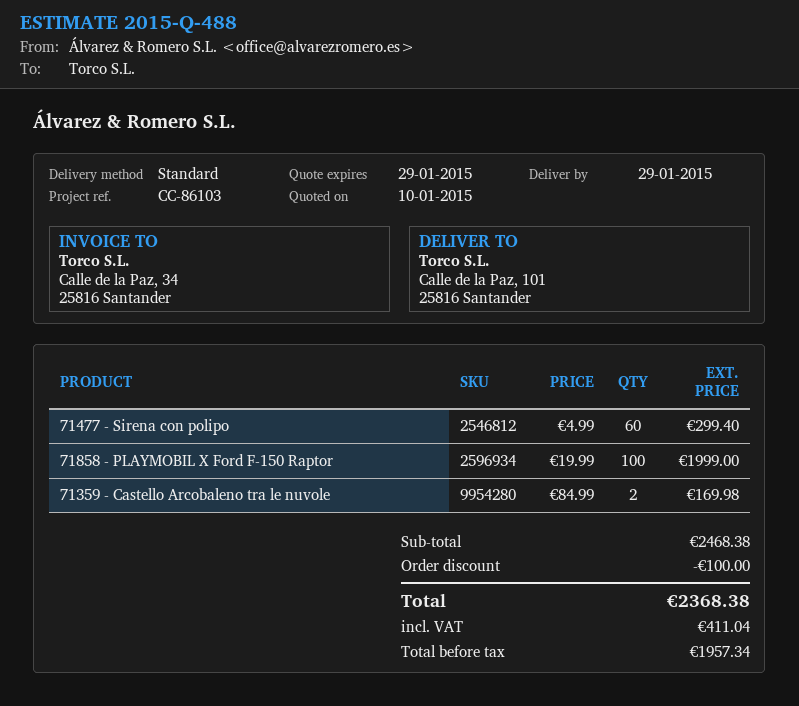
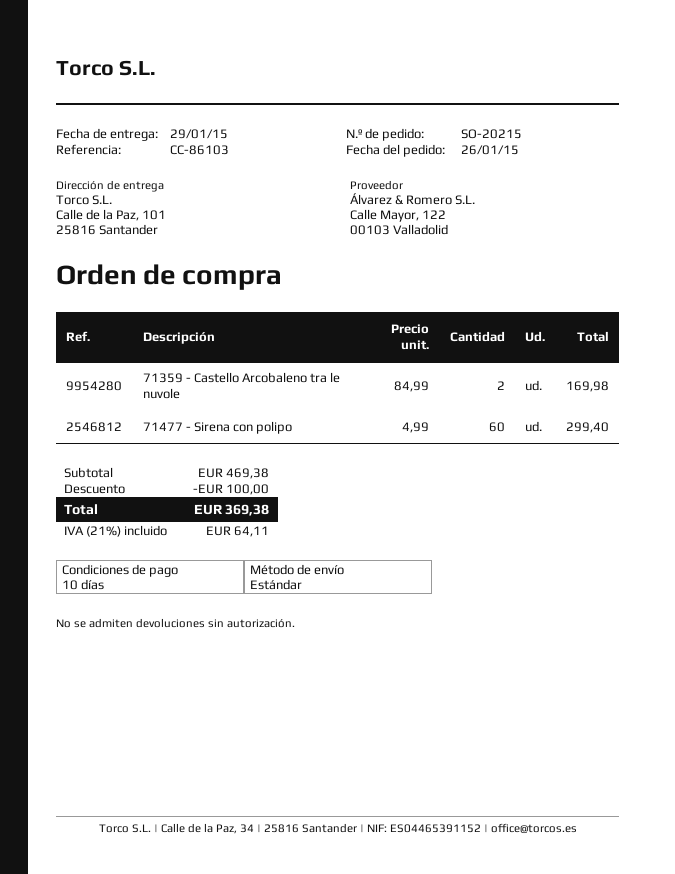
71858 - PLAYMOBIL X Ford F-150 Raptor: 100 x 19.99 = 1999.00 -> none
subtotal: 2468.38 -> 469.38
tax: 411.04 -> 64.11
total: 2368.38 -> 369.38

